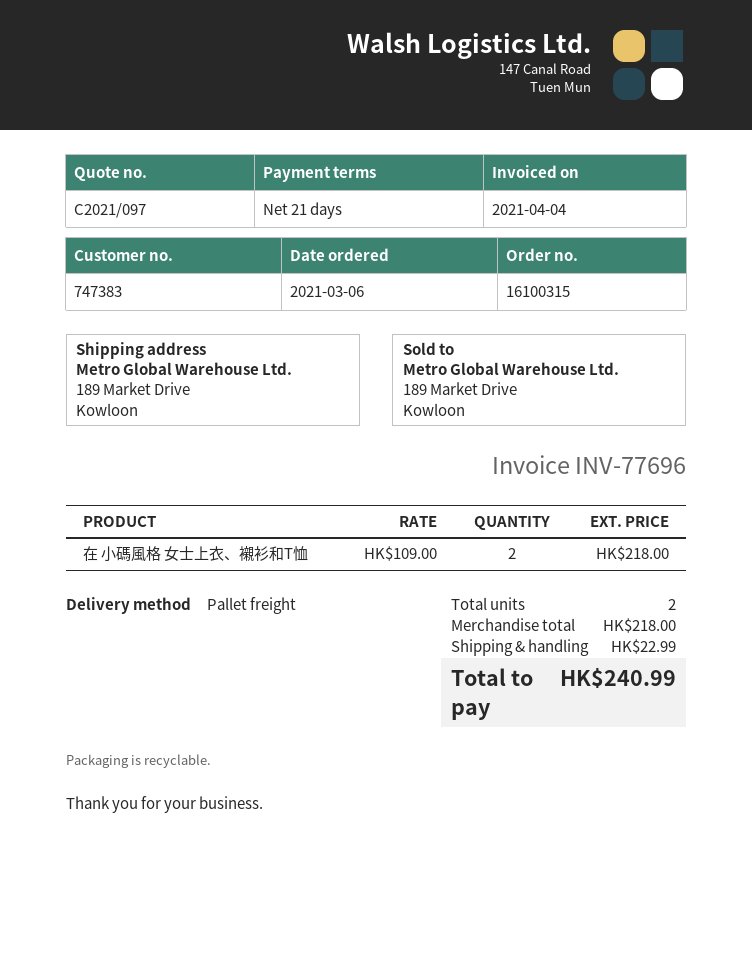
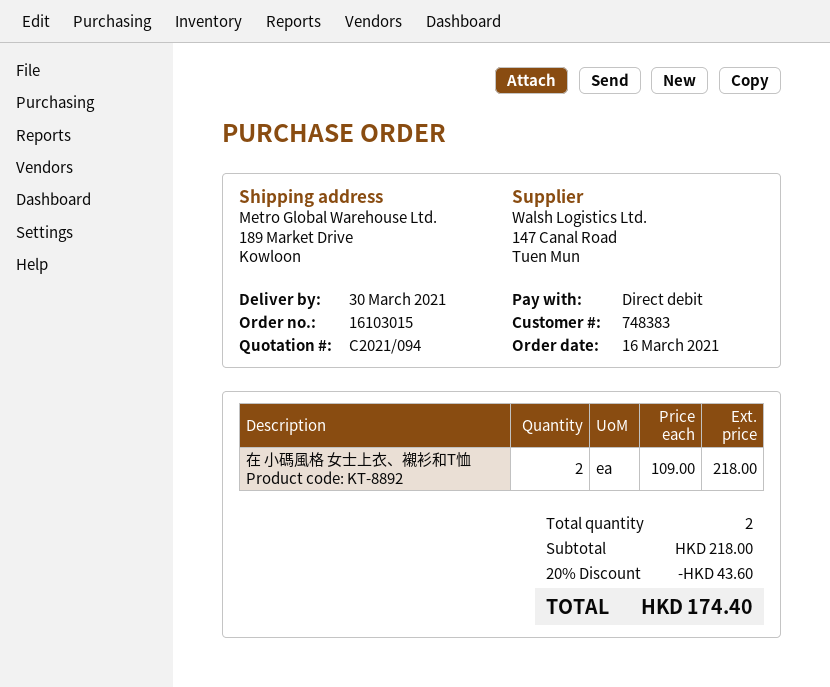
quote number: C2021/097 -> C2021/094
order number: 16100315 -> 16103015
order date: 2021-03-06 -> 2021-03-16
customer number: 747383 -> 748383
discount: none -> 20% = 43.60
shipping: 22.99 -> none
total: 240.99 -> 174.40

